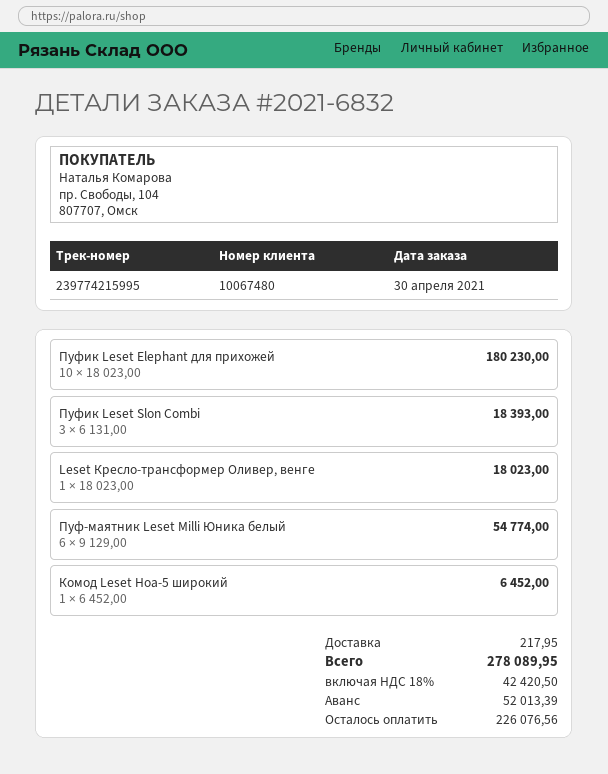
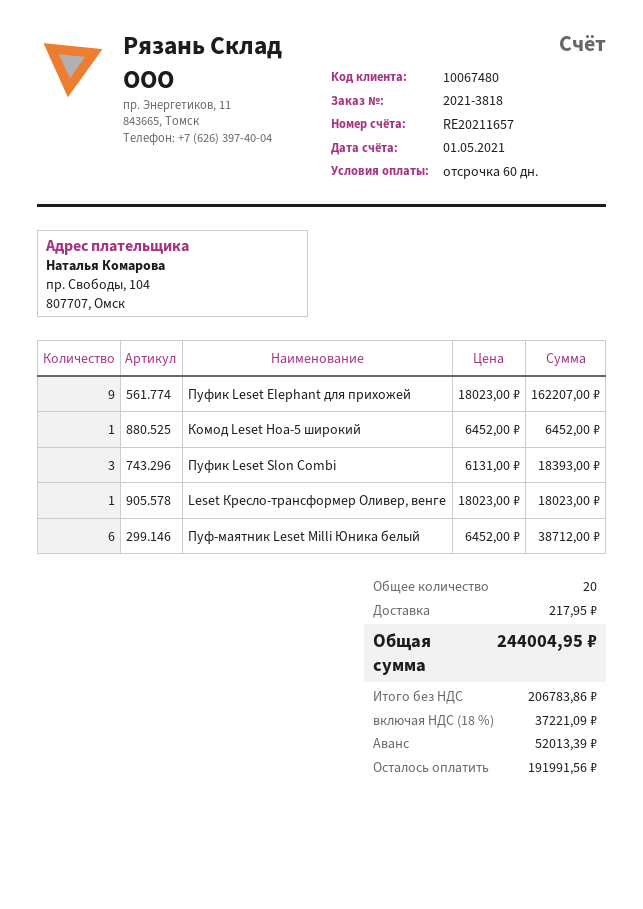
order number: 2021-6832 -> 2021-3818
Пуфик Leset Elephant для прихожей: 10 x 18023.00 = 180230.00 -> 9 x 18023.00 = 162207.00
Пуф-маятник Leset Milli Юника белый: 6 x 9129.00 = 54774.00 -> 6 x 6452.00 = 38712.00
tax: 18% = 42420.50 -> 18% = 37221.09
total: 278089.95 -> 244004.95
balance: 226076.56 -> 191991.56

